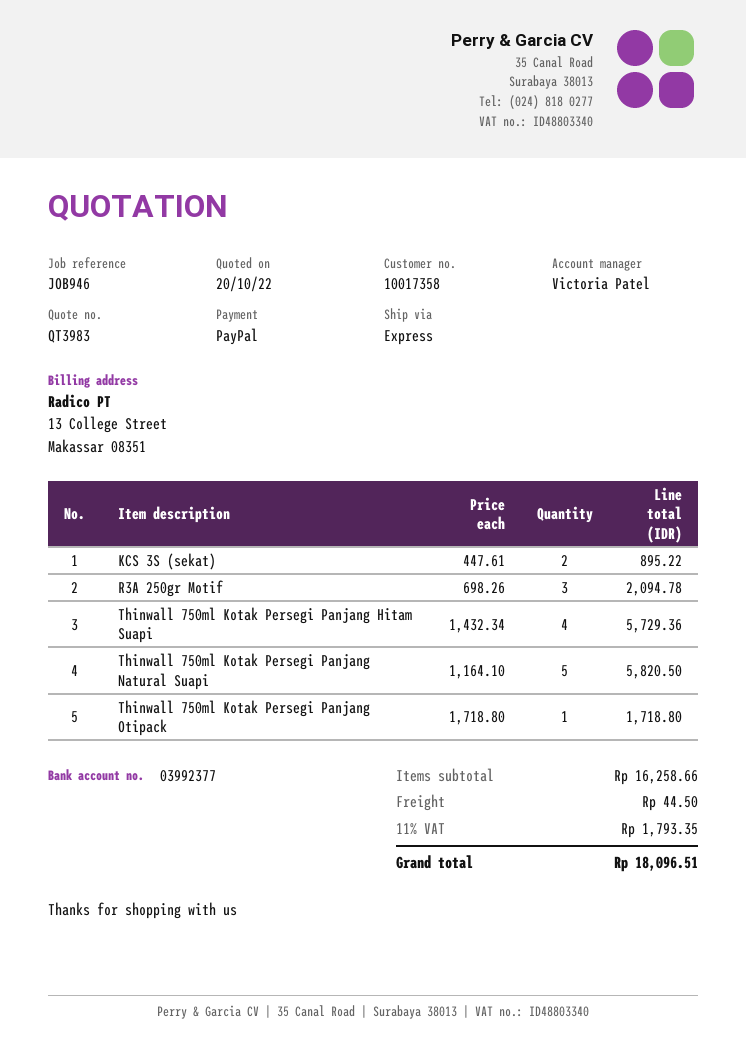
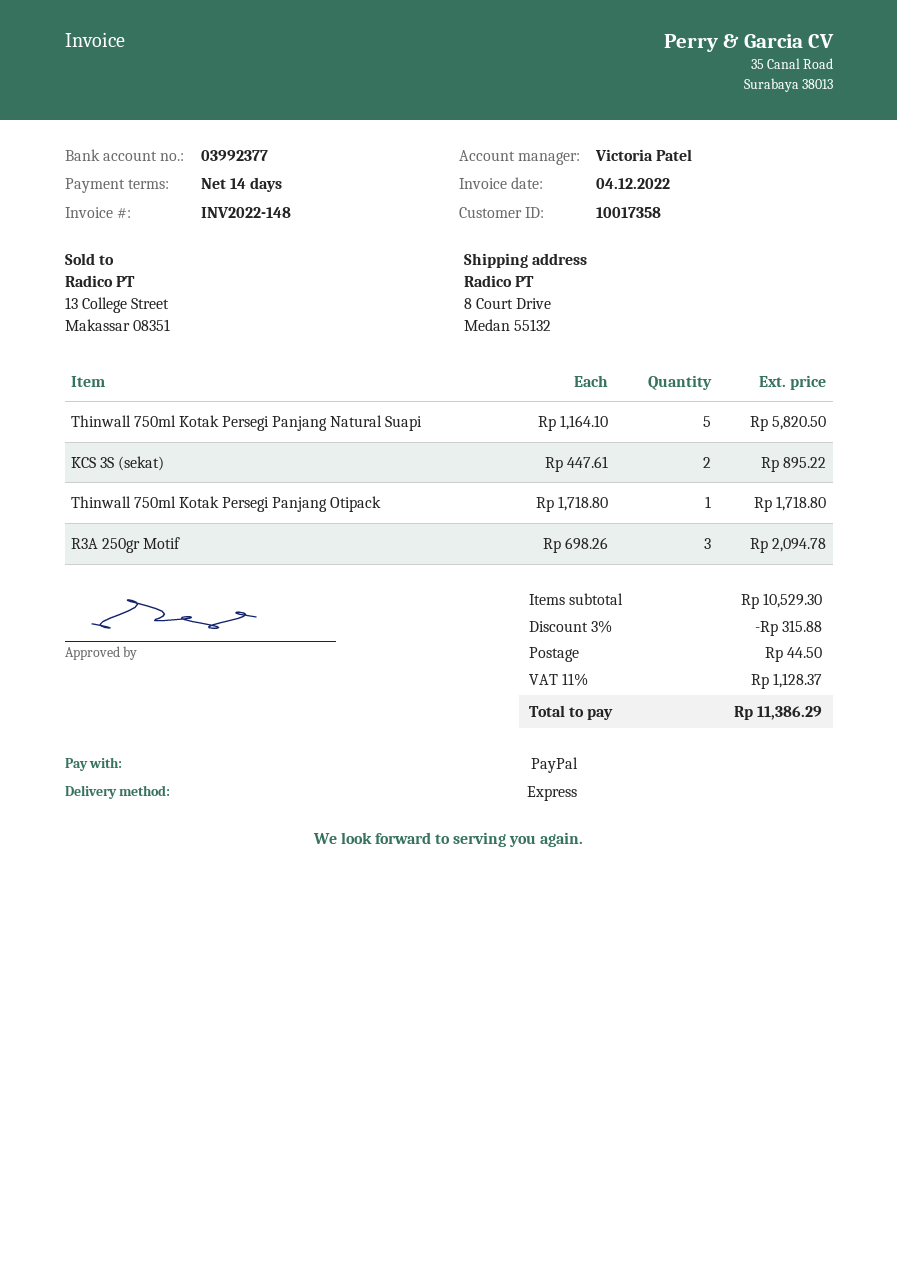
Thinwall 750ml Kotak Persegi Panjang Hitam Suapi: 4 x 1432.34 = 5729.36 -> none
subtotal: 16258.66 -> 10529.30
discount: none -> 3% = 315.88
tax: 11% = 1793.35 -> 11% = 1128.37
total: 18096.51 -> 11386.29

